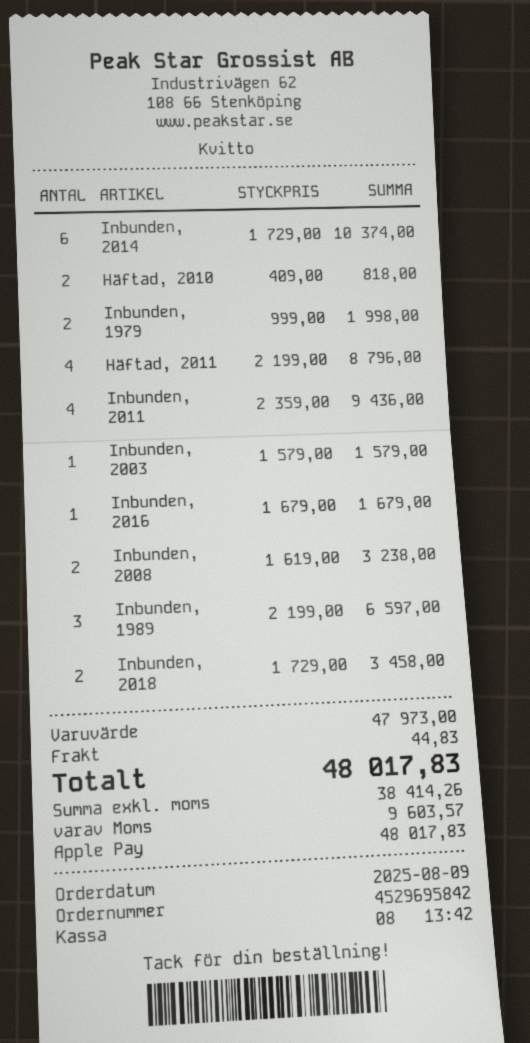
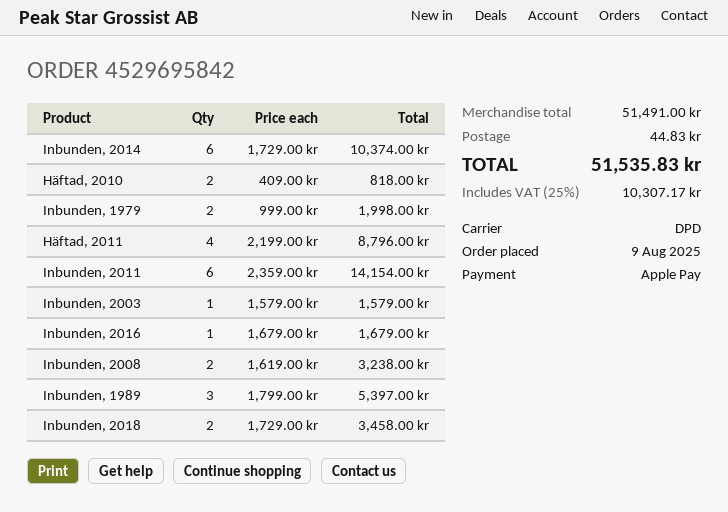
Inbunden, 2011: 4 x 2359.00 = 9436.00 -> 6 x 2359.00 = 14154.00
Inbunden, 1989: 3 x 2199.00 = 6597.00 -> 3 x 1799.00 = 5397.00
subtotal: 47973.00 -> 51491.00
tax: 9603.57 -> 10307.17
total: 48017.83 -> 51535.83

